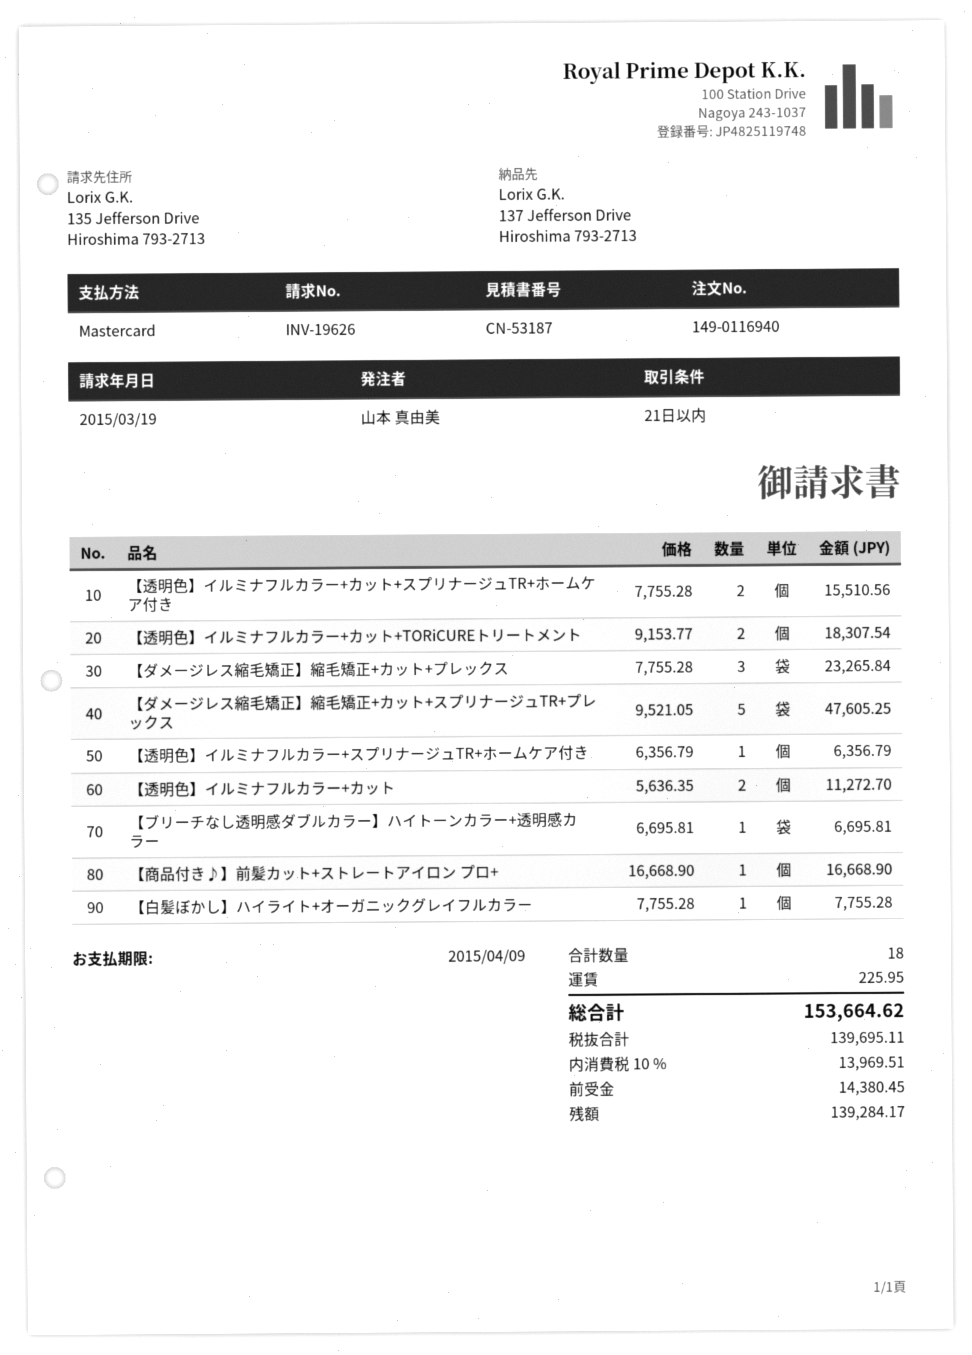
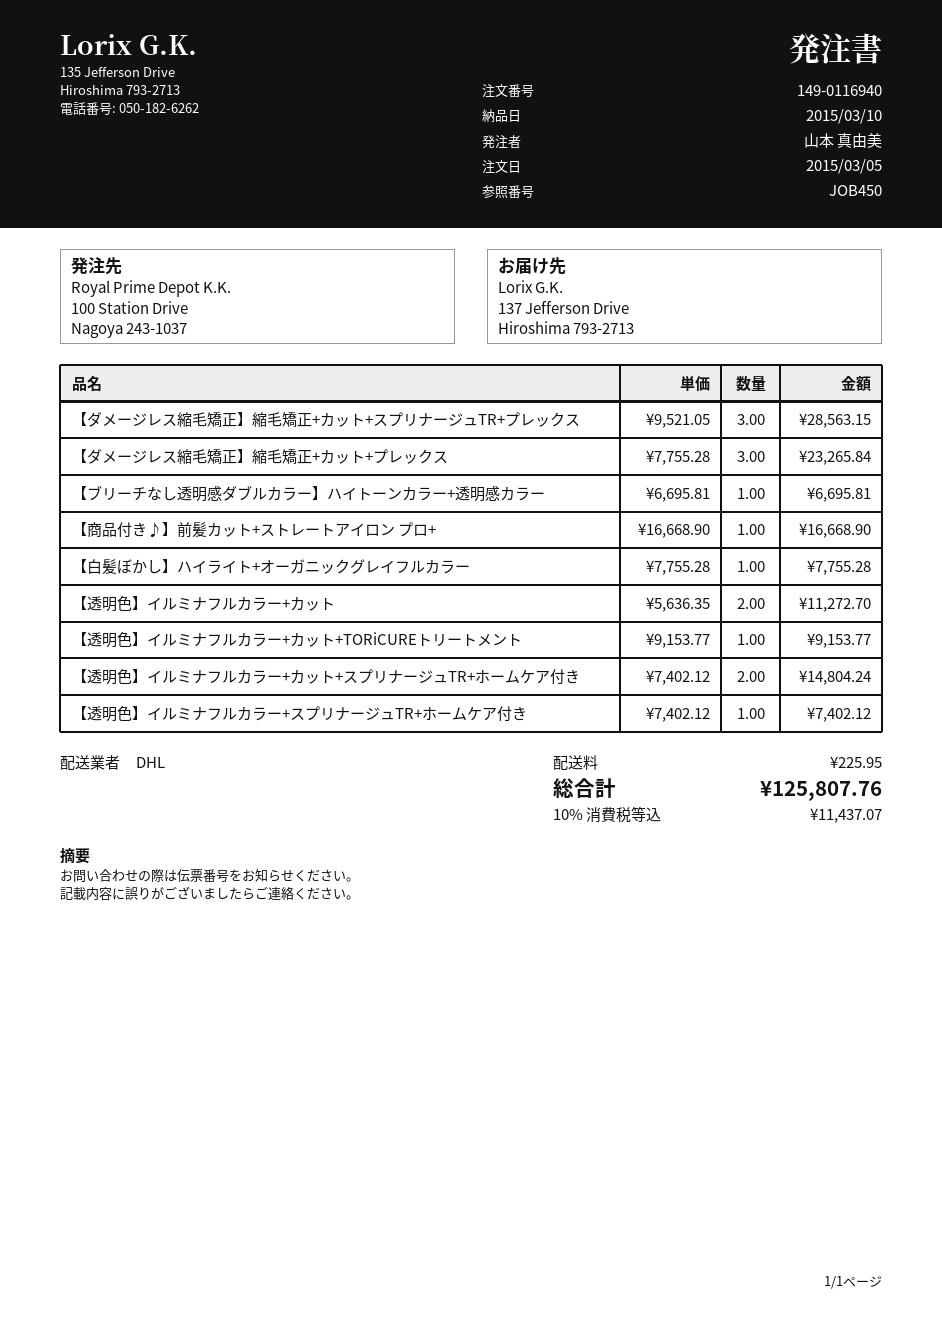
【透明色】イルミナフルカラー+カット+スプリナージュTR+ホームケア付き: 2 x 7755.28 = 15510.56 -> 2 x 7402.12 = 14804.24
【透明色】イルミナフルカラー+カット+TORiCUREトリートメント: 2 x 9153.77 = 18307.54 -> 1 x 9153.77 = 9153.77
【ダメージレス縮毛矯正】縮毛矯正+カット+スプリナージュTR+プレックス: 5 x 9521.05 = 47605.25 -> 3 x 9521.05 = 28563.15
【透明色】イルミナフルカラー+スプリナージュTR+ホームケア付き: 1 x 6356.79 = 6356.79 -> 1 x 7402.12 = 7402.12
tax: 10% = 13969.51 -> 10% = 11437.07
total: 153664.62 -> 125807.76

